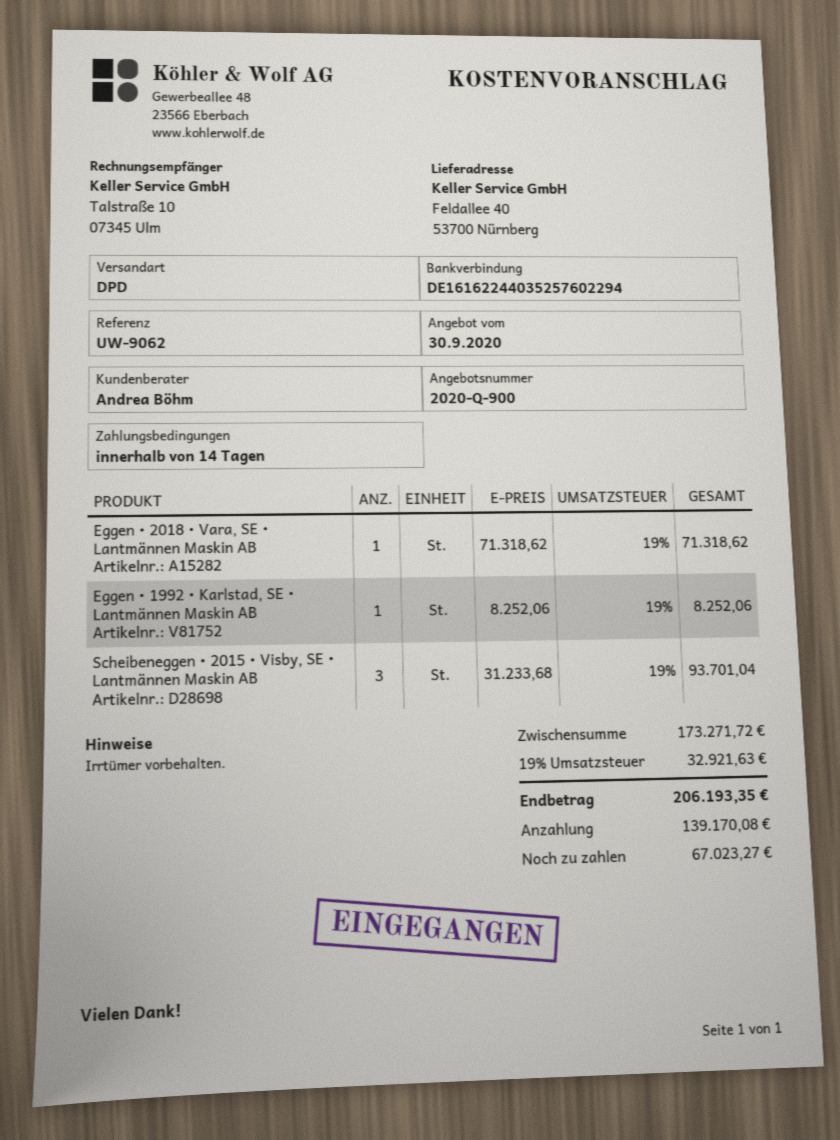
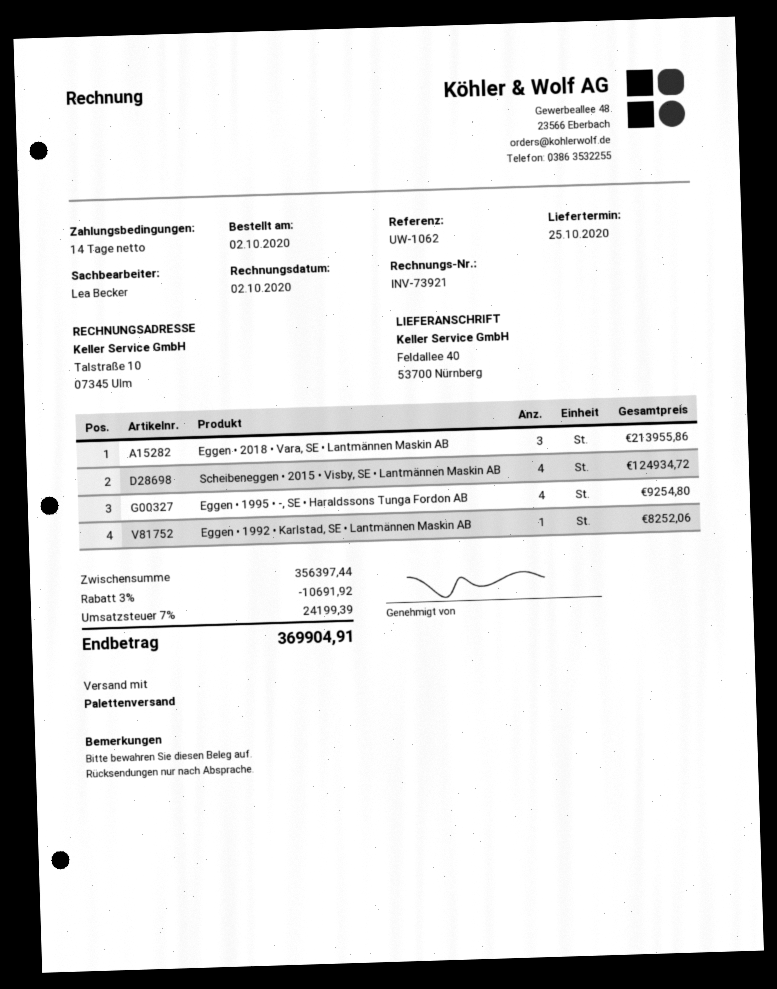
reference: UW-9062 -> UW-1062
sales rep: Andrea Böhm -> Lea Becker
shipping method: DPD -> pallet freight
Eggen • 2018 • Vara, SE • Lantmännen Maskin AB: 1 for 71318.62 -> 3 for 213955.86
Scheibeneggen • 2015 • Visby, SE • Lantmännen Maskin AB: 3 for 93701.04 -> 4 for 124934.72
Eggen • 1995 • -, SE • Haraldssons Tunga Fordon AB: none -> 4 for 9254.80
subtotal: 173271.72 -> 356397.44
discount: none -> 3% = 10691.92
tax: 19% = 32921.63 -> 7% = 24199.39
total: 206193.35 -> 369904.91

